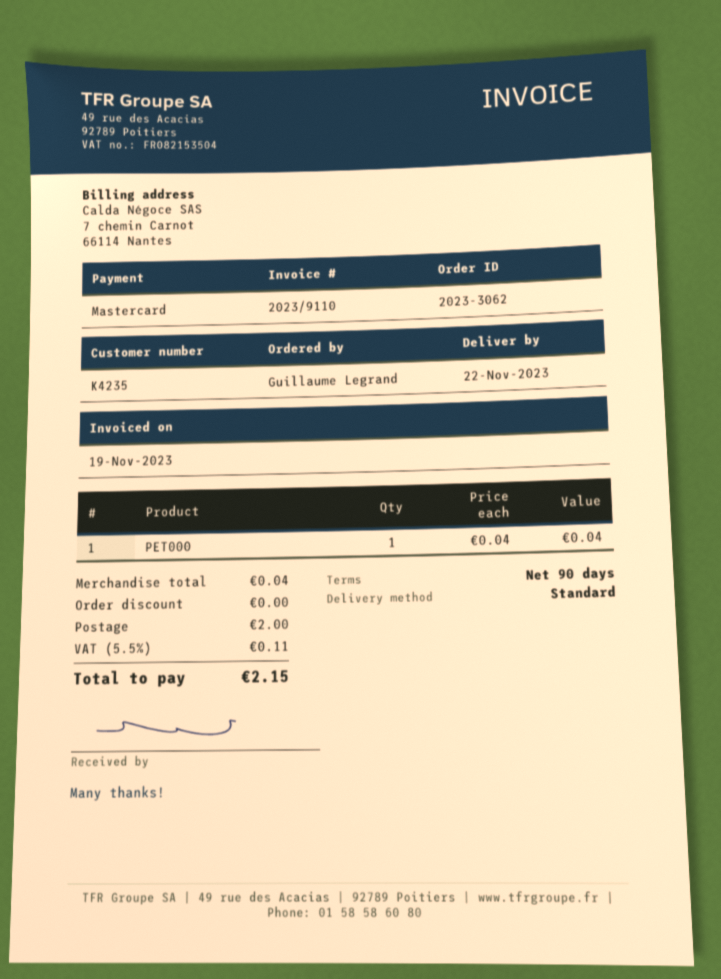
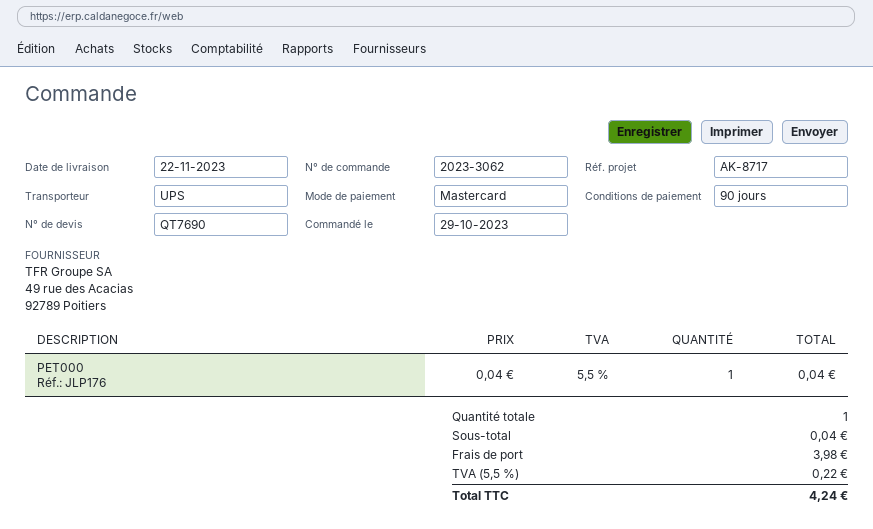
shipping method: standard -> UPS
discount: 0.00 -> none
shipping: 2.00 -> 3.98
tax: 5.5% = 0.11 -> 5.5% = 0.22
total: 2.15 -> 4.24

